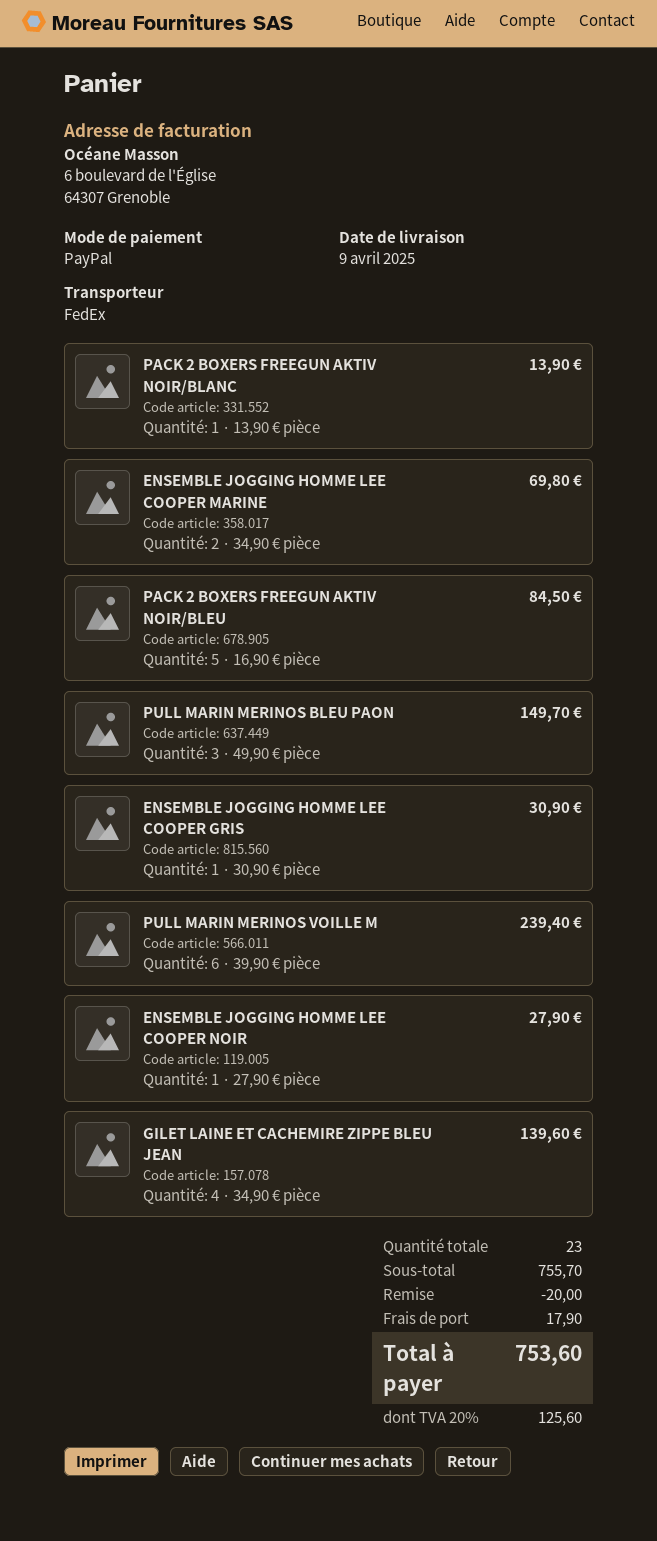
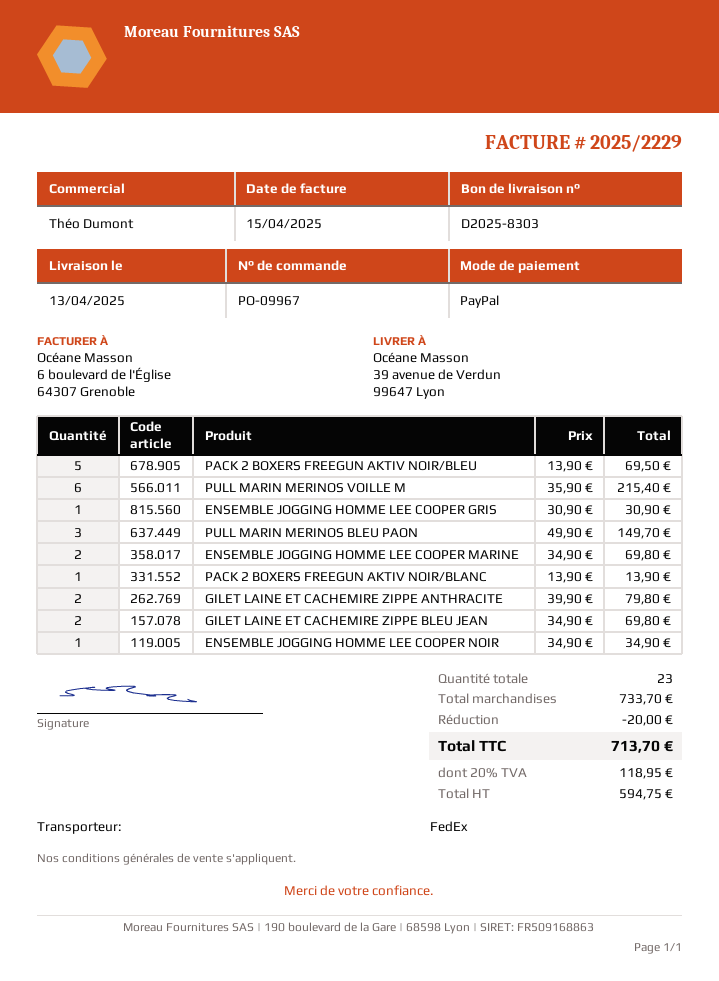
delivery date: 2025-04-09 -> 2025-04-13
PACK 2 BOXERS FREEGUN AKTIV NOIR/BLEU: 5 x 16.90 = 84.50 -> 5 x 13.90 = 69.50
PULL MARIN MERINOS VOILLE M: 6 x 39.90 = 239.40 -> 6 x 35.90 = 215.40
ENSEMBLE JOGGING HOMME LEE COOPER NOIR: 1 x 27.90 = 27.90 -> 1 x 34.90 = 34.90
GILET LAINE ET CACHEMIRE ZIPPE BLEU JEAN: 4 x 34.90 = 139.60 -> 2 x 34.90 = 69.80
GILET LAINE ET CACHEMIRE ZIPPE ANTHRACITE: none -> 2 x 39.90 = 79.80
subtotal: 755.70 -> 733.70
shipping: 17.90 -> none
tax: 20% = 125.60 -> 20% = 118.95
total: 753.60 -> 713.70

